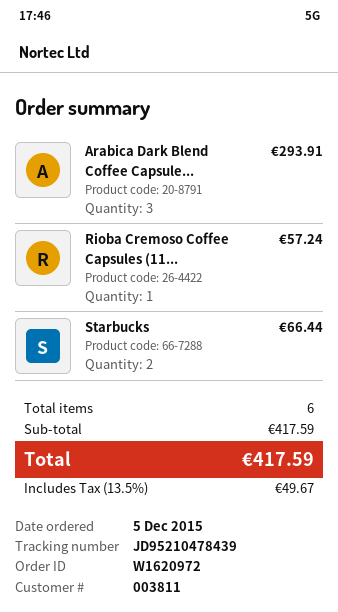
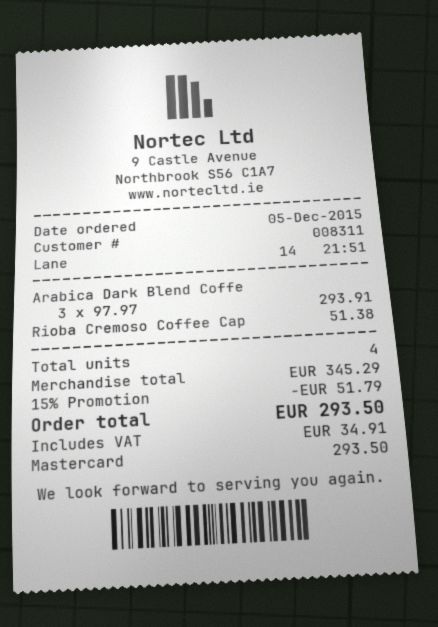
customer number: 003811 -> 008311
Rioba Cremoso Coffee Capsules (11...: 1 for 57.24 -> 1 for 51.38
Starbucks: 2 for 66.44 -> none
total quantity: 6 -> 4
subtotal: 417.59 -> 345.29
discount: none -> 15% = 51.79
tax: 49.67 -> 34.91
total: 417.59 -> 293.50

